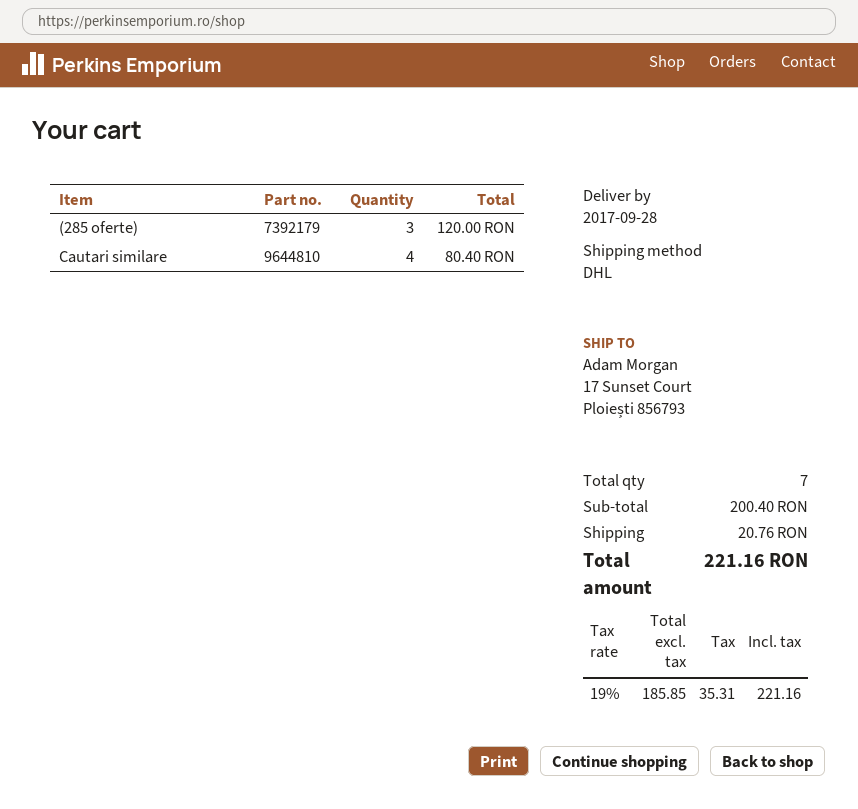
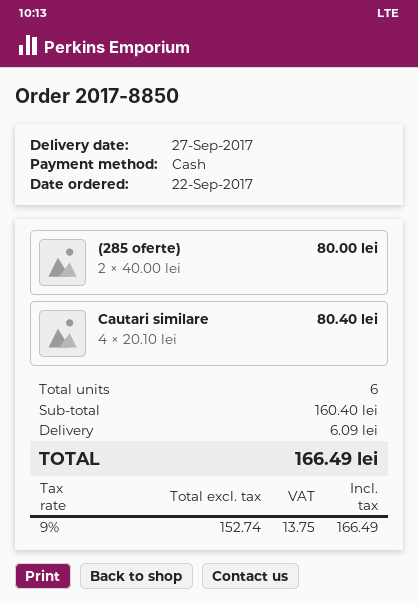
delivery date: 2017-09-28 -> 2017-09-27
(285 oferte): 3 for 120.00 -> 2 for 80.00
total quantity: 7 -> 6
subtotal: 200.40 -> 160.40
shipping: 20.76 -> 6.09
net: 185.85 -> 152.74
tax: 19% = 35.31 -> 9% = 13.75
total: 221.16 -> 166.49

